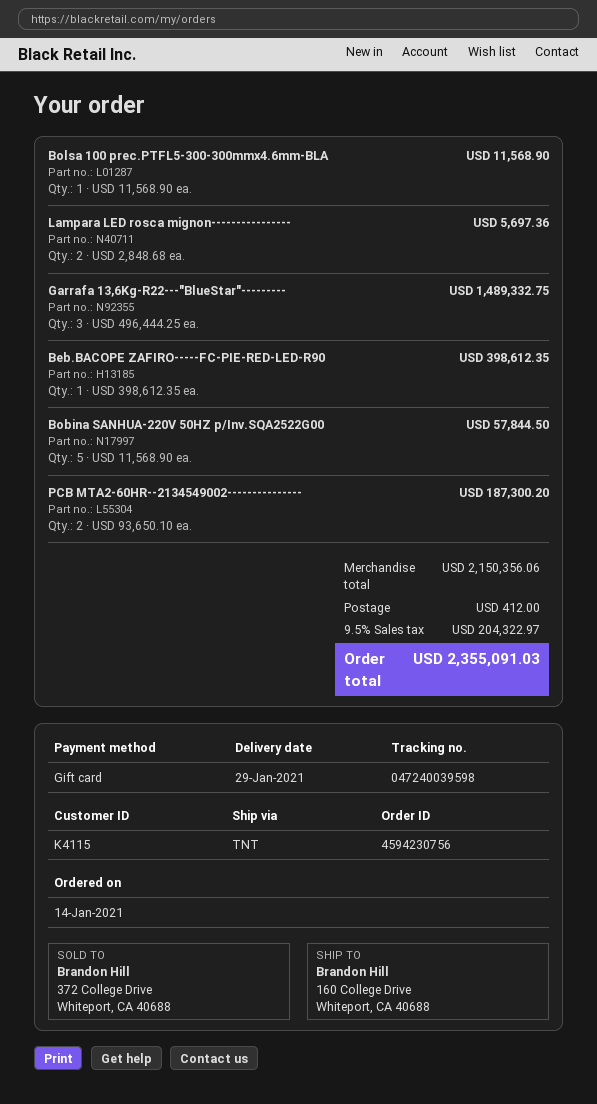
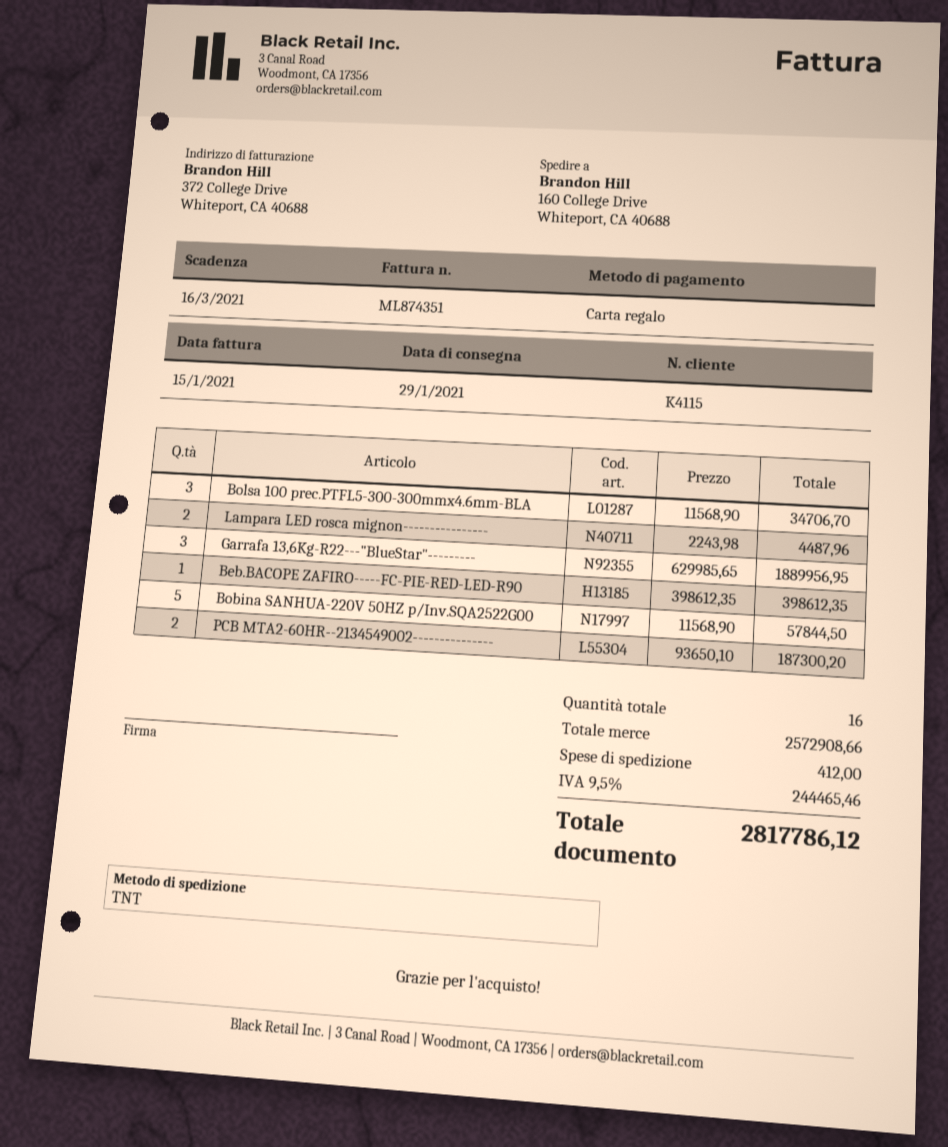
Bolsa 100 prec.PTFL5-300-300mmx4.6mm-BLA: 1 x 11568.90 = 11568.90 -> 3 x 11568.90 = 34706.70
Lampara LED rosca mignon----------------: 2 x 2848.68 = 5697.36 -> 2 x 2243.98 = 4487.96
Garrafa 13,6Kg-R22---"BlueStar"---------: 3 x 496444.25 = 1489332.75 -> 3 x 629985.65 = 1889956.95
subtotal: 2150356.06 -> 2572908.66
tax: 9.5% = 204322.97 -> 9.5% = 244465.46
total: 2355091.03 -> 2817786.12

